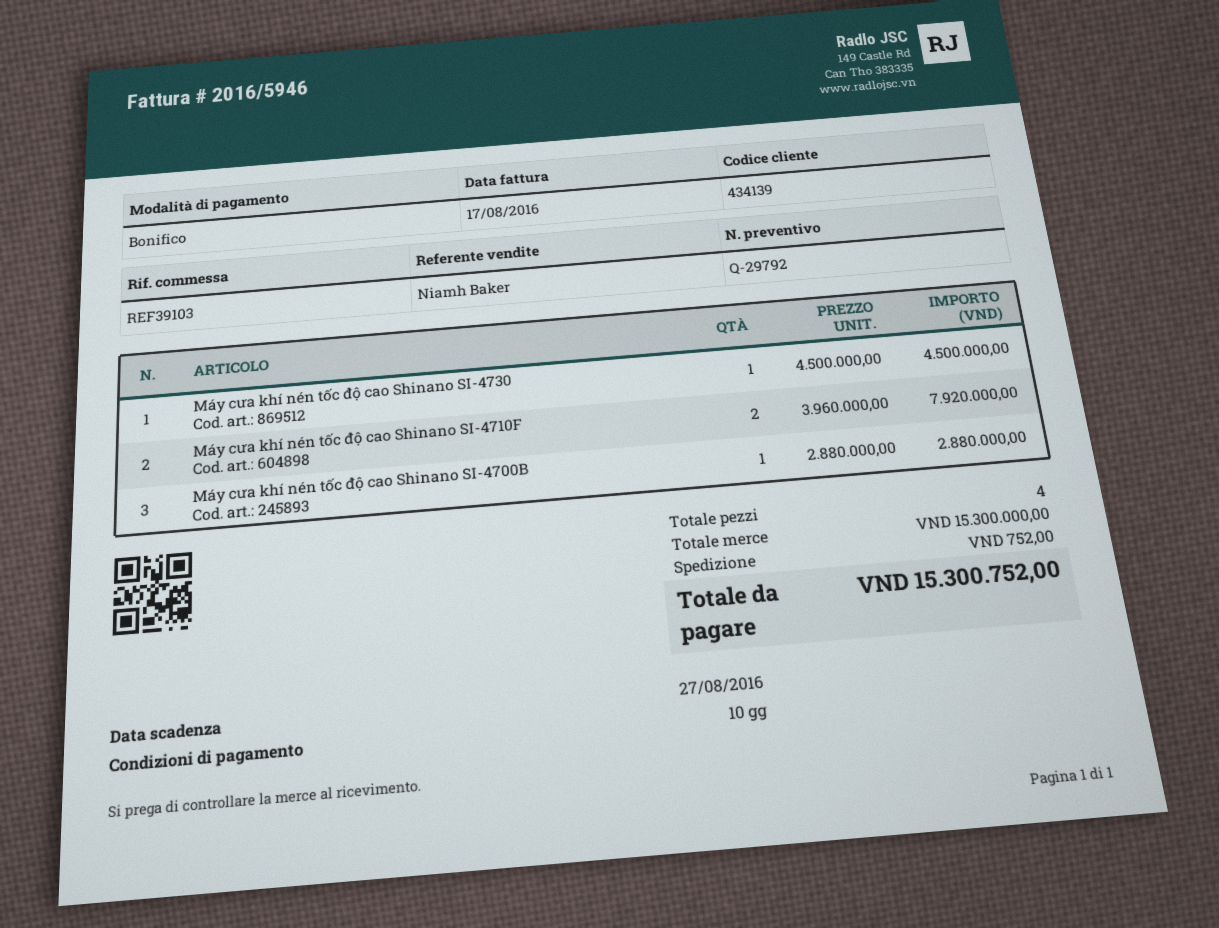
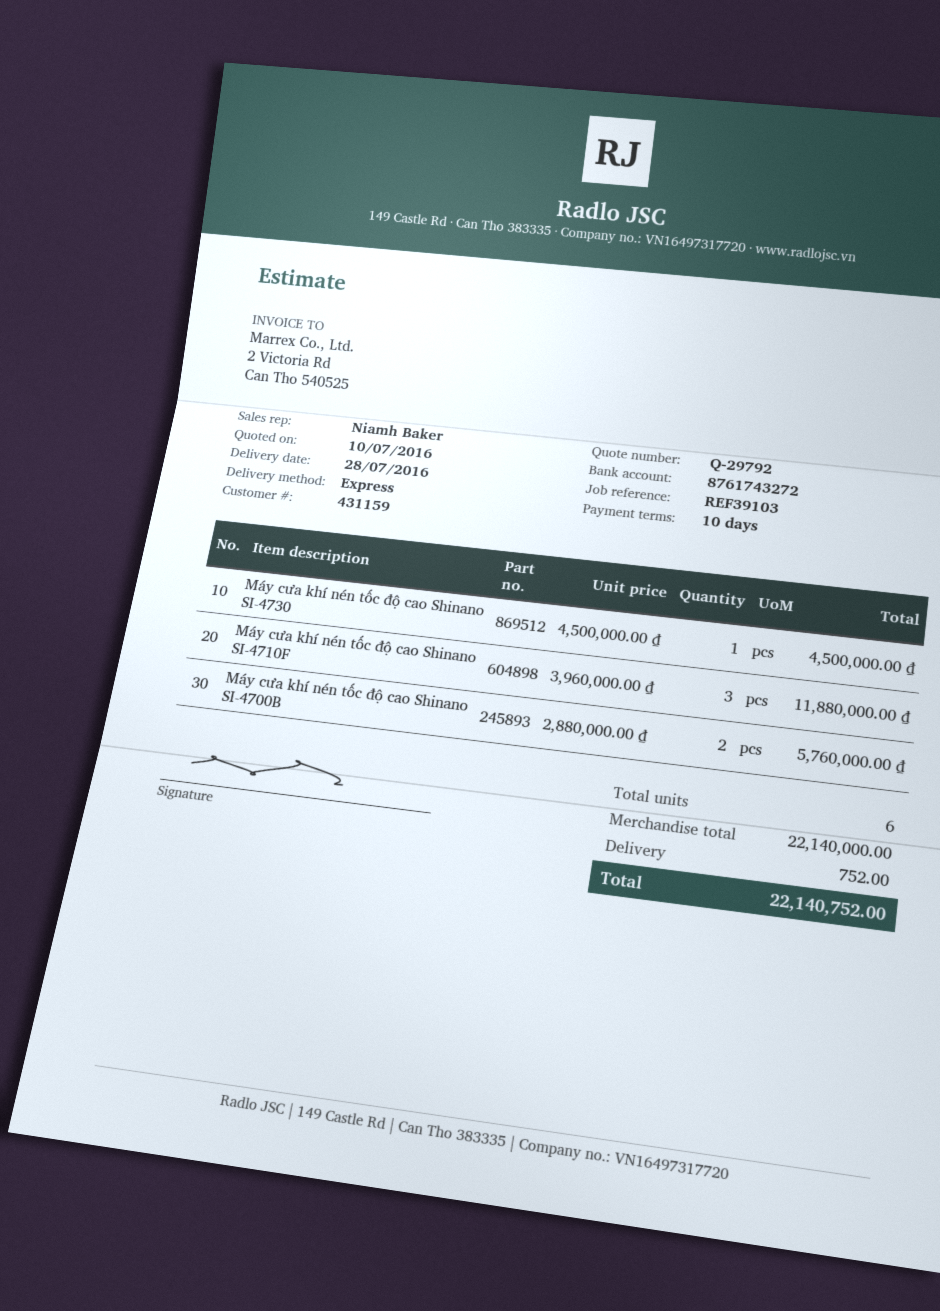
customer number: 434139 -> 431159
Máy cưa khí nén tốc độ cao Shinano SI-4710F: 2 x 3960000.00 = 7920000.00 -> 3 x 3960000.00 = 11880000.00
Máy cưa khí nén tốc độ cao Shinano SI-4700B: 1 x 2880000.00 = 2880000.00 -> 2 x 2880000.00 = 5760000.00
total quantity: 4 -> 6
subtotal: 15300000.00 -> 22140000.00
total: 15300752.00 -> 22140752.00

